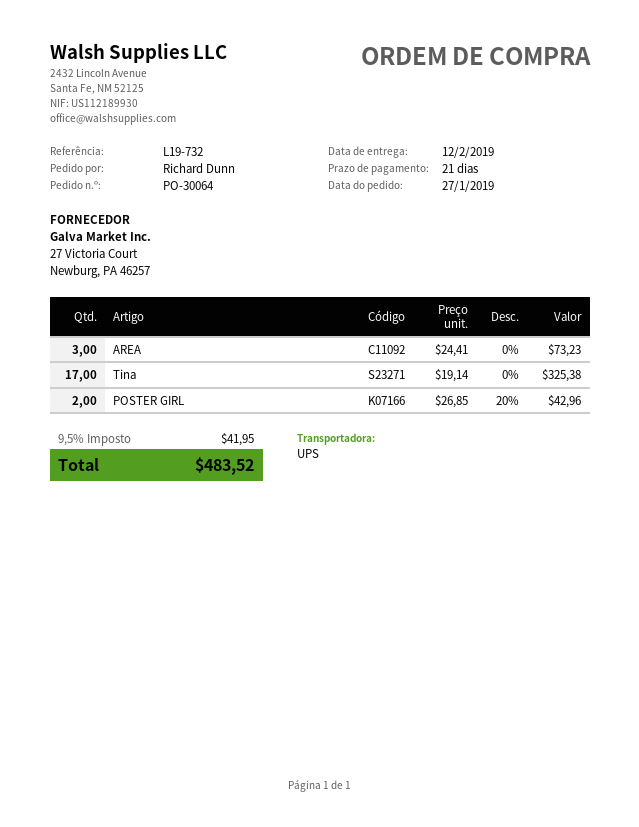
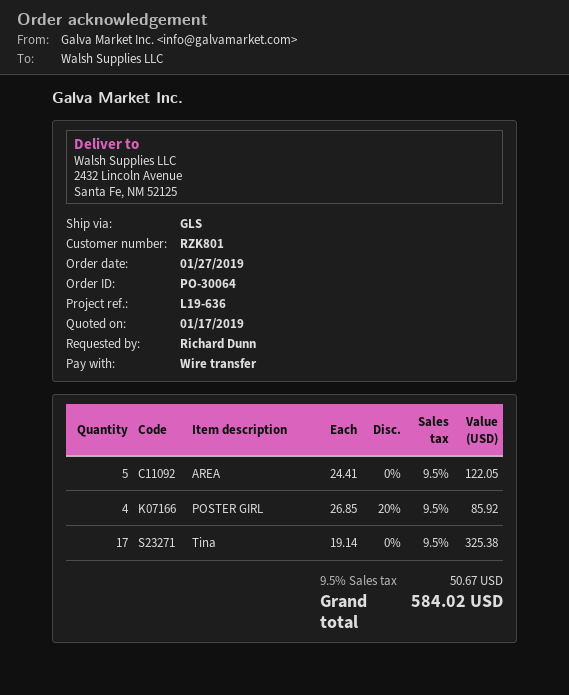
reference: L19-732 -> L19-636
shipping method: UPS -> GLS
AREA: 3 x 24.41 = 73.23 -> 5 x 24.41 = 122.05
POSTER GIRL: 2 x 26.85 - 20% = 42.96 -> 4 x 26.85 - 20% = 85.92
tax: 9.5% = 41.95 -> 9.5% = 50.67
total: 483.52 -> 584.02

